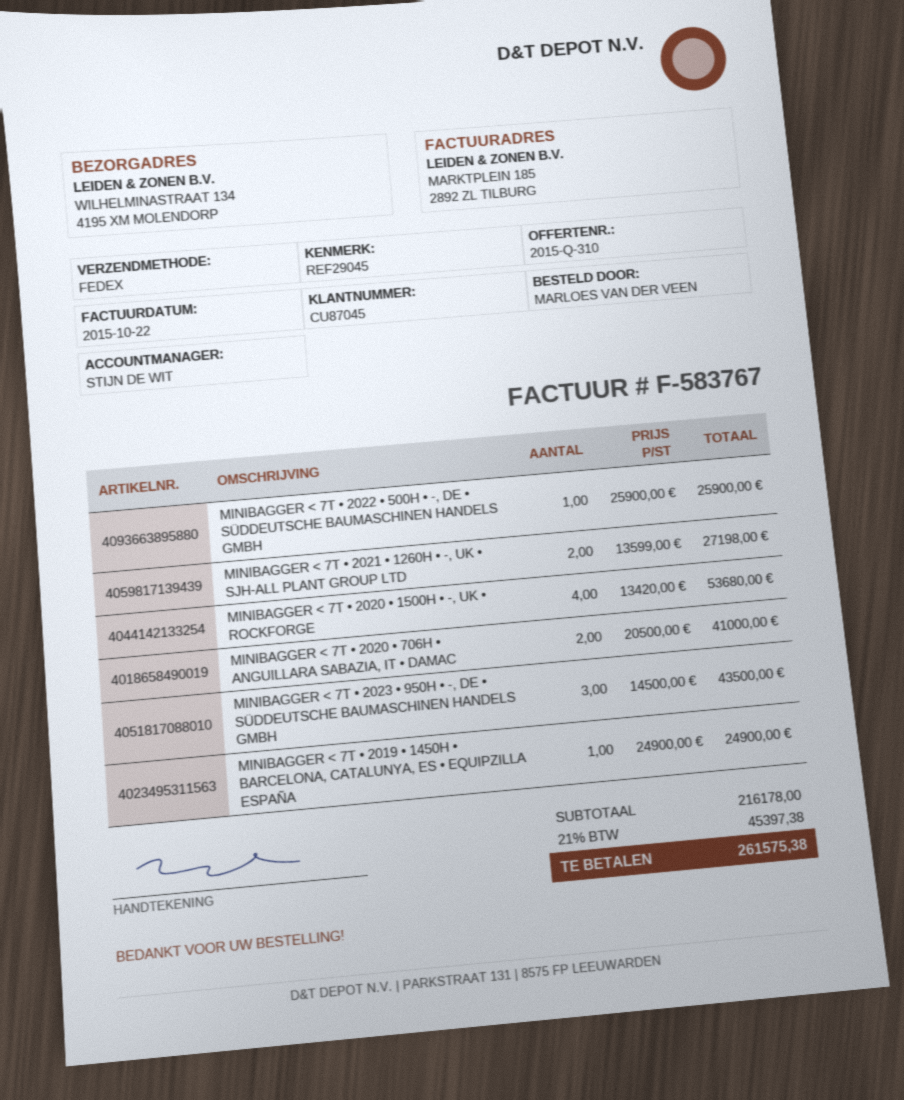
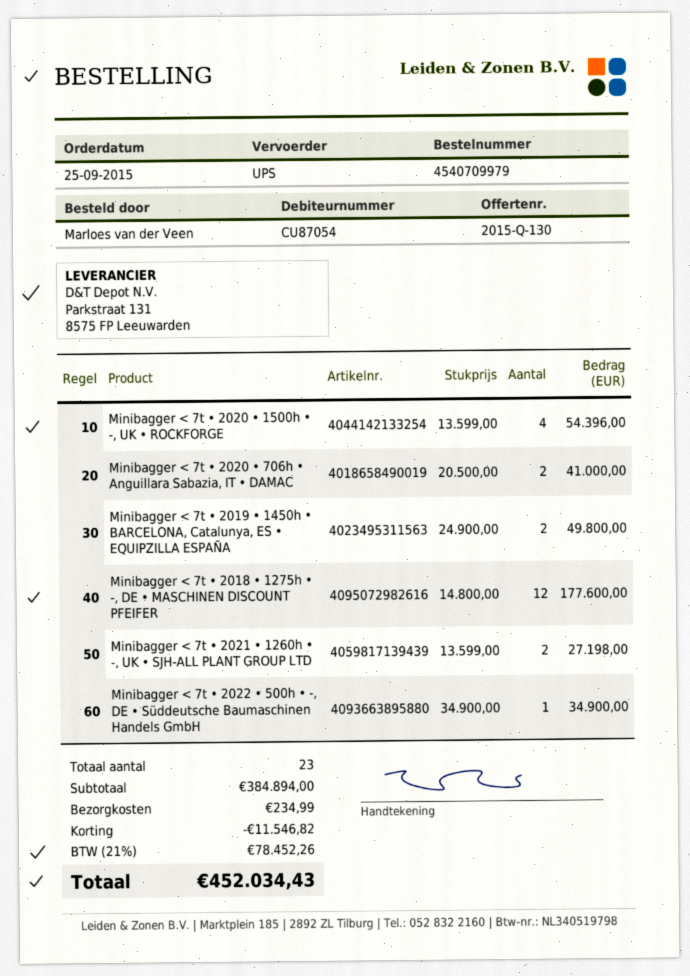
quote number: 2015-Q-310 -> 2015-Q-130
customer number: CU87045 -> CU87054
shipping method: FedEx -> UPS
MINIBAGGER < 7T • 2022 • 500H • -, DE • SÜDDEUTSCHE BAUMASCHINEN HANDELS GMBH: 1 x 25900.00 = 25900.00 -> 1 x 34900.00 = 34900.00
MINIBAGGER < 7T • 2020 • 1500H • -, UK • ROCKFORGE: 4 x 13420.00 = 53680.00 -> 4 x 13599.00 = 54396.00
MINIBAGGER < 7T • 2023 • 950H • -, DE • SÜDDEUTSCHE BAUMASCHINEN HANDELS GMBH: 3 x 14500.00 = 43500.00 -> none
MINIBAGGER < 7T • 2019 • 1450H • BARCELONA, CATALUNYA, ES • EQUIPZILLA ESPAÑA: 1 x 24900.00 = 24900.00 -> 2 x 24900.00 = 49800.00
Minibagger < 7t • 2018 • 1275h • -, DE • MASCHINEN DISCOUNT PFEIFER: none -> 12 x 14800.00 = 177600.00
subtotal: 216178.00 -> 384894.00
discount: none -> 11546.82
shipping: none -> 234.99
tax: 21% = 45397.38 -> 21% = 78452.26
total: 261575.38 -> 452034.43

